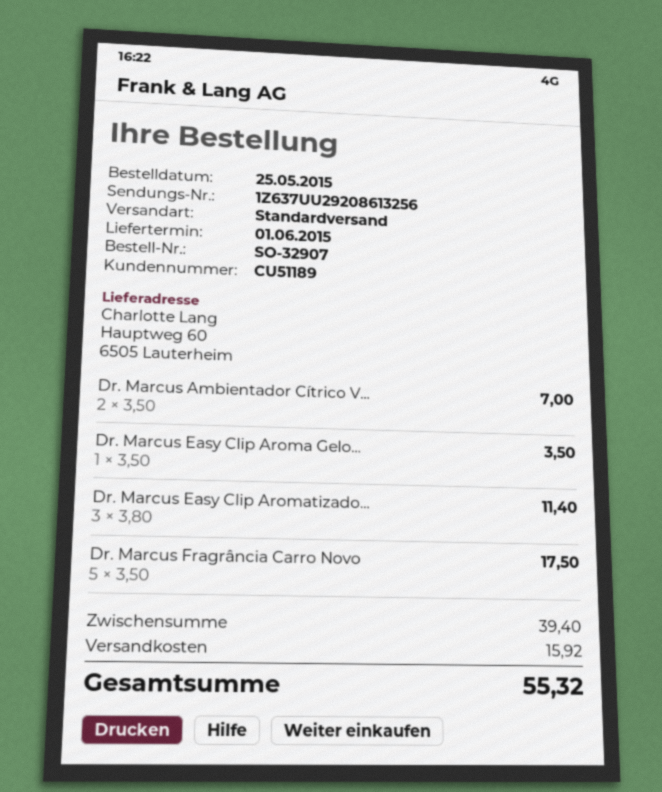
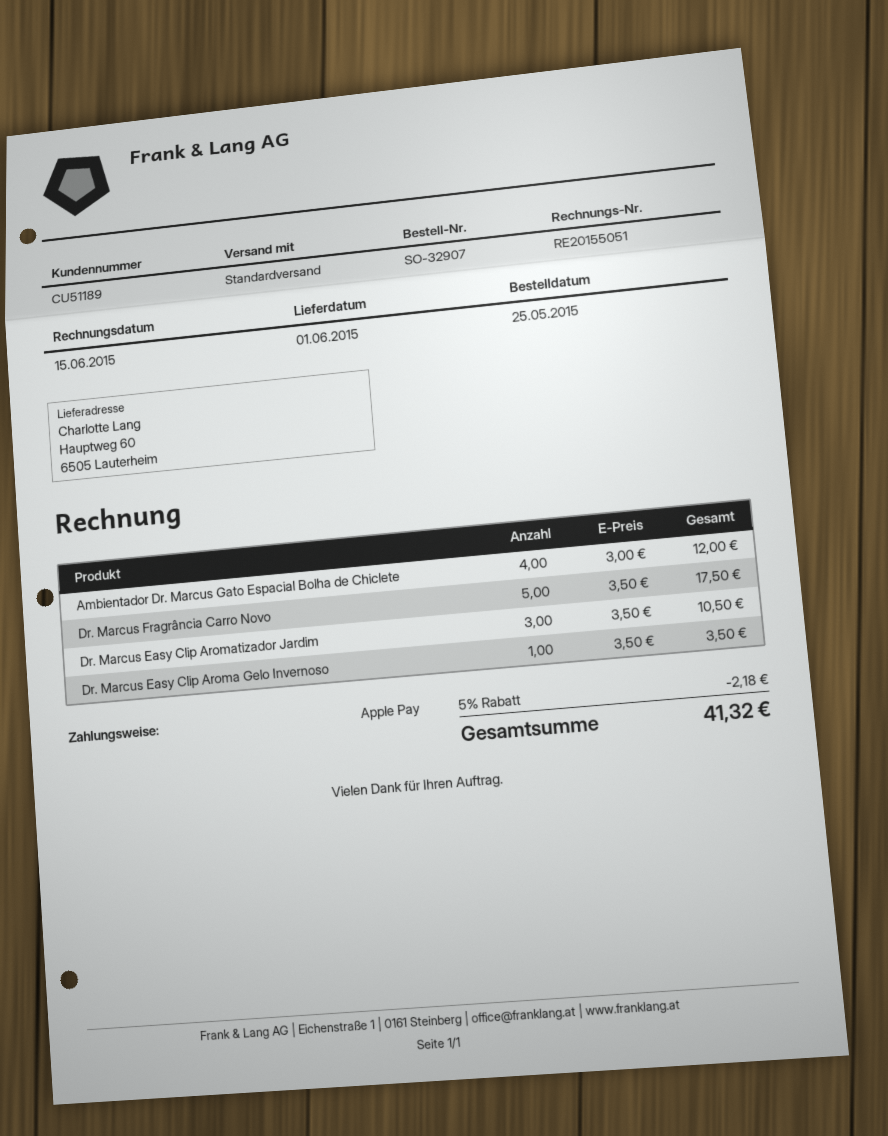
Dr. Marcus Ambientador Cítrico V...: 2 x 3.50 = 7.00 -> none
Dr. Marcus Easy Clip Aromatizado...: 3 x 3.80 = 11.40 -> 3 x 3.50 = 10.50
Ambientador Dr. Marcus Gato Espacial Bolha de Chiclete: none -> 4 x 3.00 = 12.00
discount: none -> 5% = 2.18
shipping: 15.92 -> none
total: 55.32 -> 41.32

